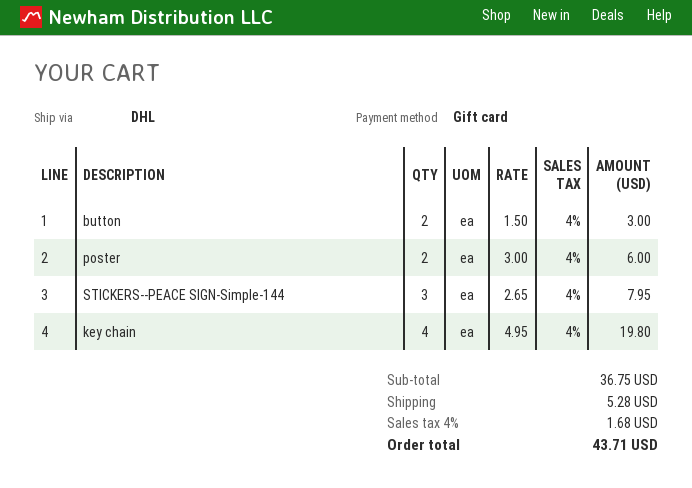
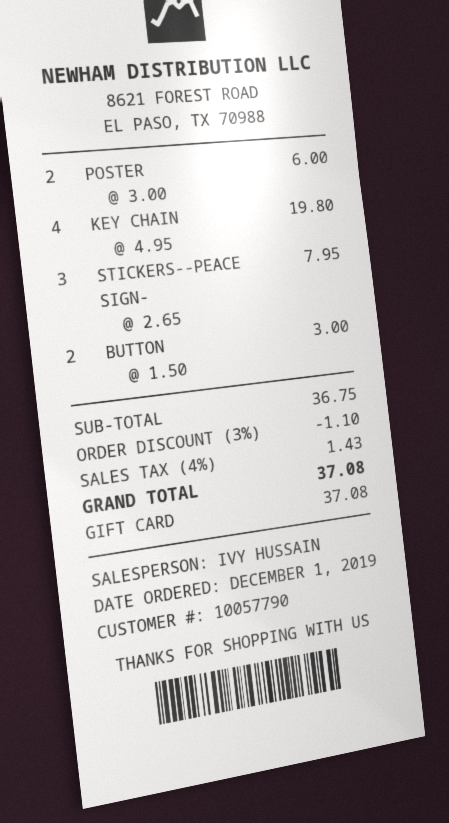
discount: none -> 3% = 1.10
shipping: 5.28 -> none
tax: 4% = 1.68 -> 4% = 1.43
total: 43.71 -> 37.08

